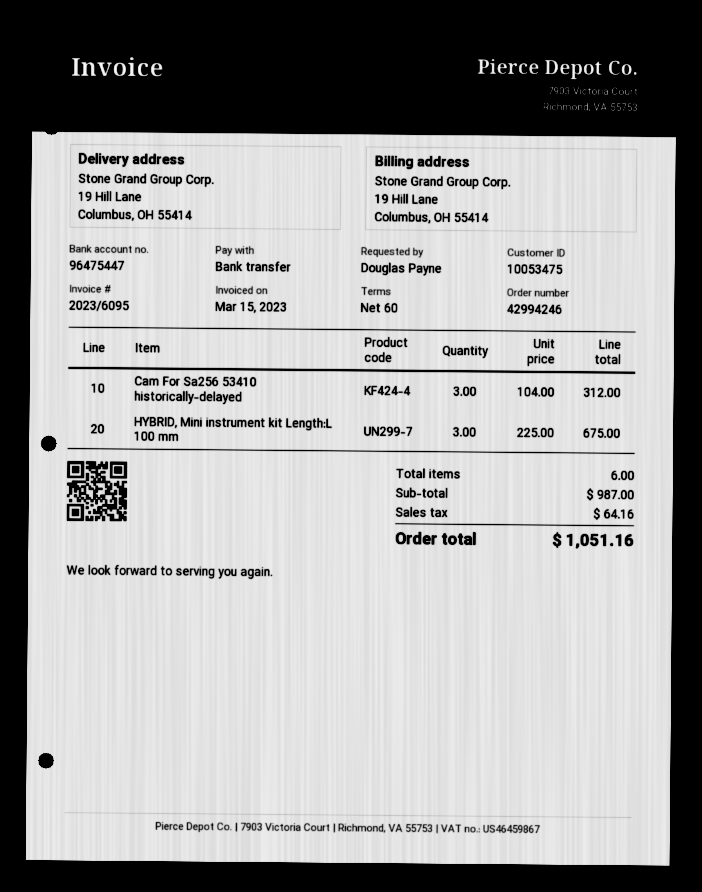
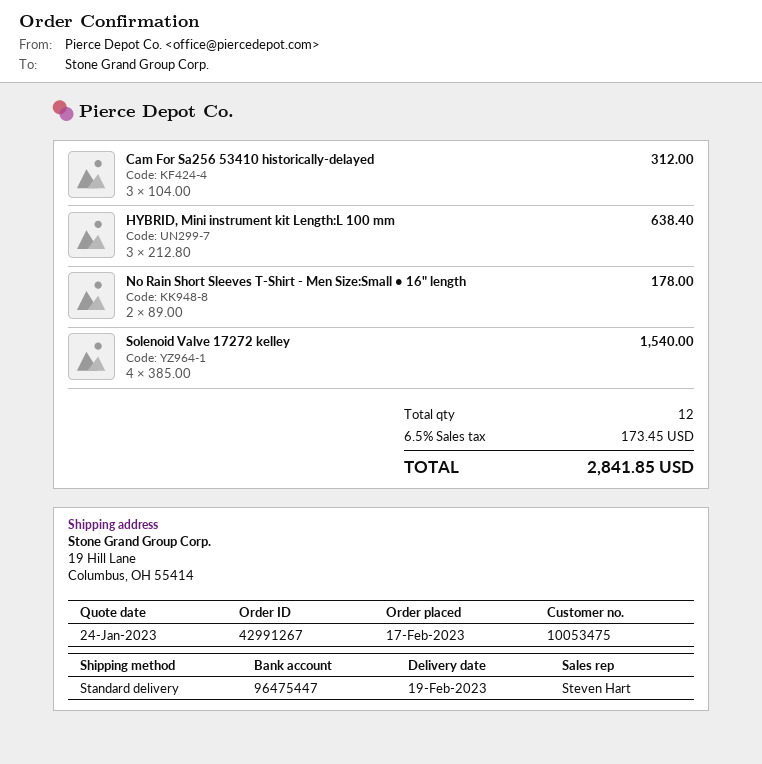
order number: 42994246 -> 42991267
HYBRID, Mini instrument kit Length:L 100 mm: 3 x 225.00 = 675.00 -> 3 x 212.80 = 638.40
No Rain Short Sleeves T-Shirt - Men Size:Small • 16" length: none -> 2 x 89.00 = 178.00
Solenoid Valve 17272 kelley: none -> 4 x 385.00 = 1540.00
total quantity: 6 -> 12
tax: 64.16 -> 173.45
total: 1051.16 -> 2841.85

